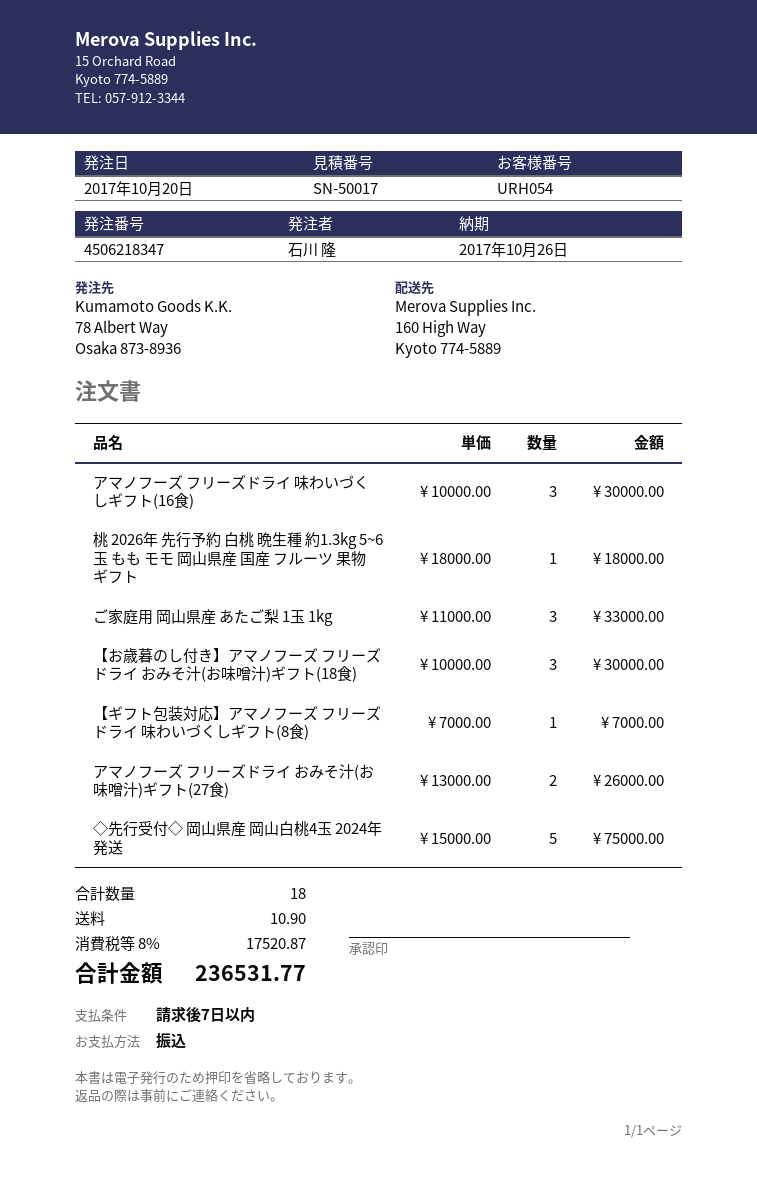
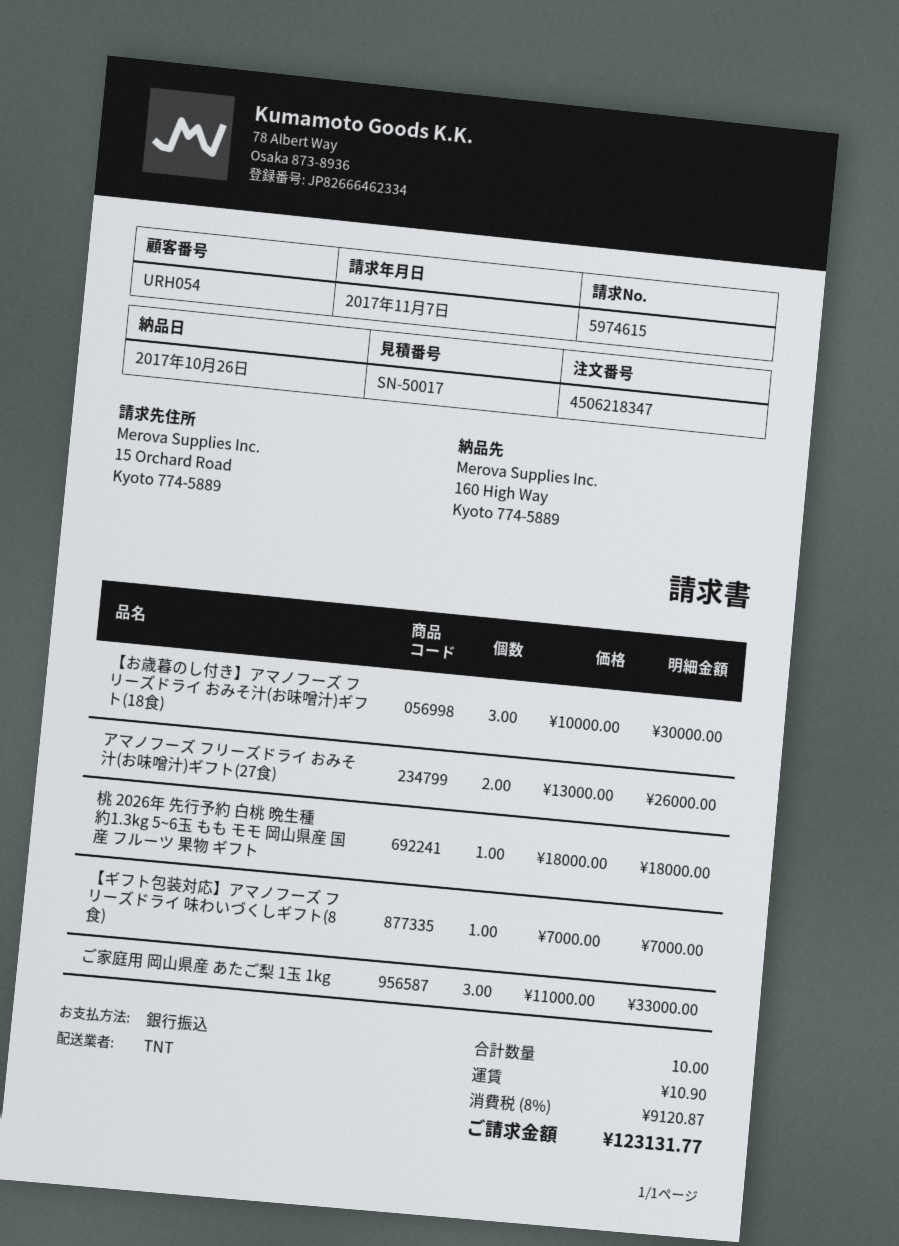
アマノフーズ フリーズドライ 味わいづくしギフト(16食): 3 x 10000.00 = 30000.00 -> none
◇先行受付◇ 岡山県産 岡山白桃4玉 2024年発送: 5 x 15000.00 = 75000.00 -> none
total quantity: 18 -> 10
tax: 8% = 17520.87 -> 8% = 9120.87
total: 236531.77 -> 123131.77

